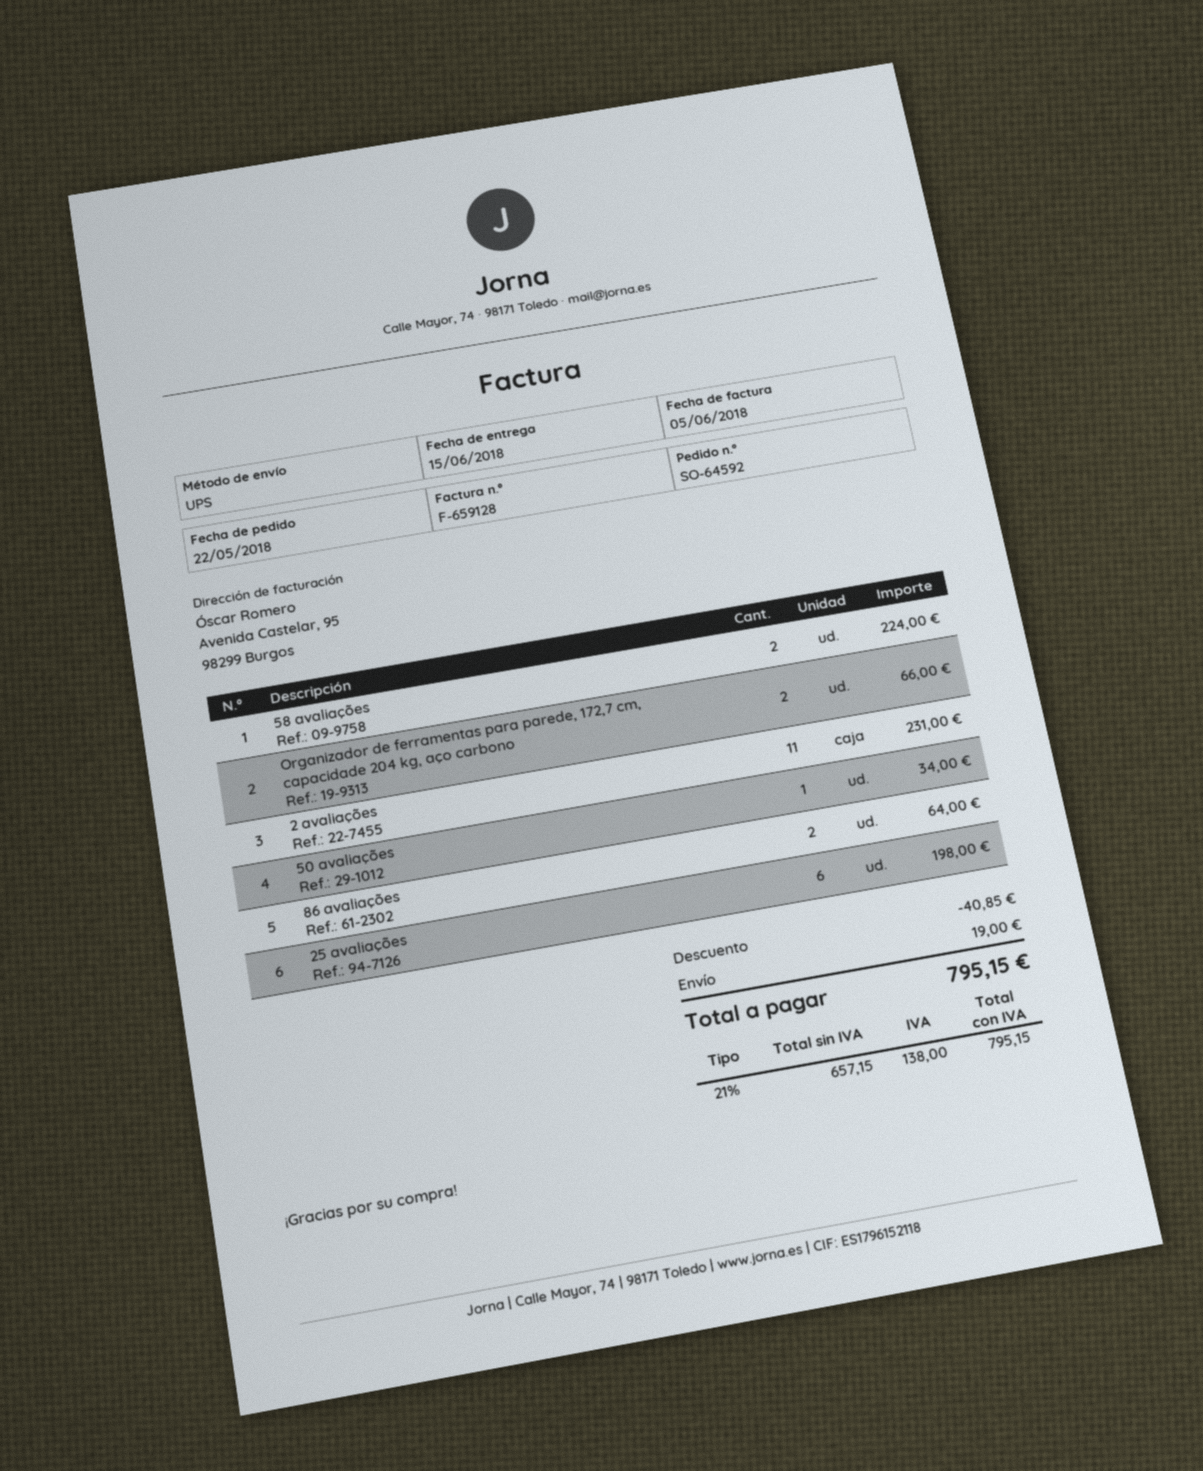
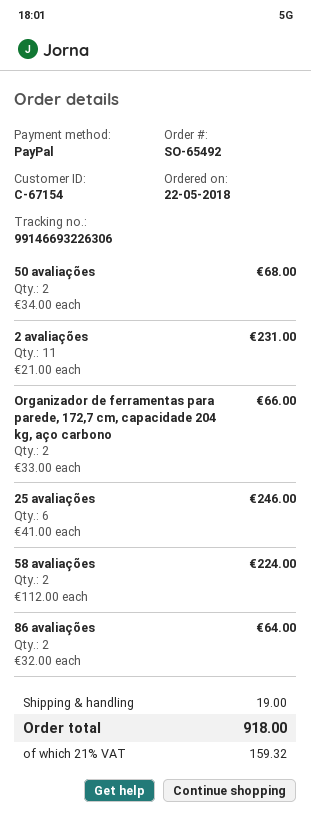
order number: SO-64592 -> SO-65492
50 avaliações: 1 for 34.00 -> 2 for 68.00
25 avaliações: 6 for 198.00 -> 6 for 246.00
discount: 40.85 -> none
tax: 21% = 138.00 -> 21% = 159.32
total: 795.15 -> 918.00

